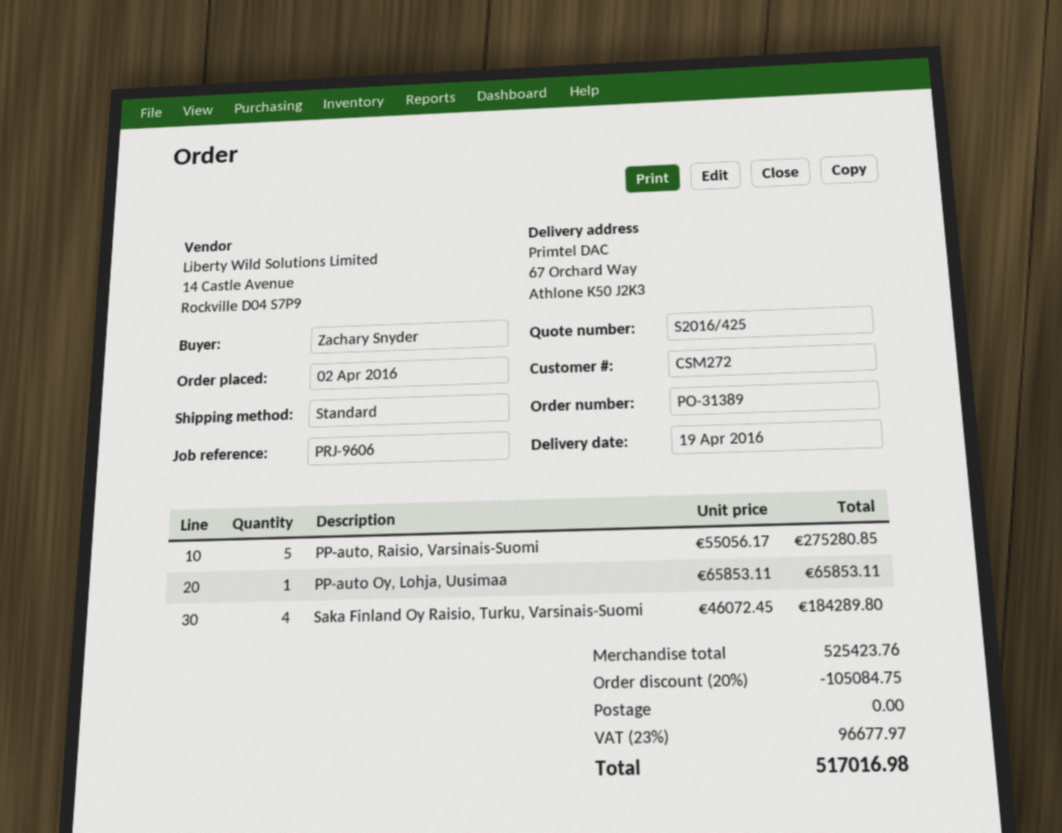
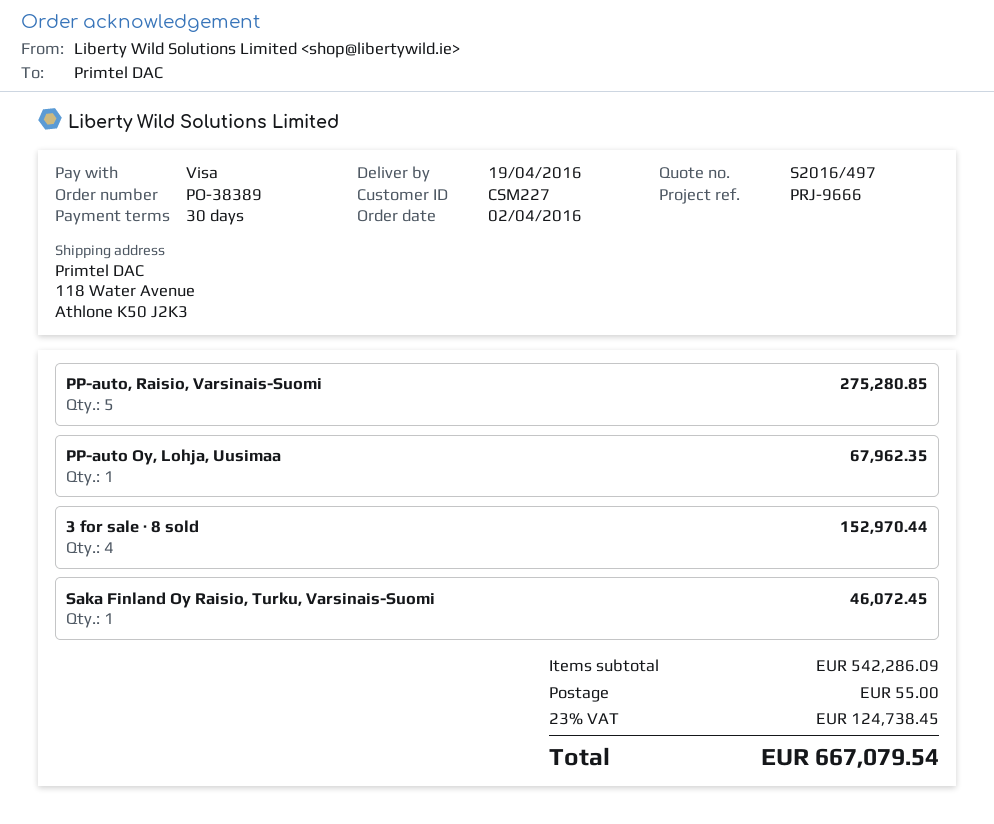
quote number: S2016/425 -> S2016/497
order number: PO-31389 -> PO-38389
customer number: CSM272 -> CSM227
reference: PRJ-9606 -> PRJ-9666
ship to: 67 Orchard Way, Athlone K50 J2K3 -> 118 Water Avenue, Athlone K50 J2K3
PP-auto Oy, Lohja, Uusimaa: 1 for 65853.11 -> 1 for 67962.35
Saka Finland Oy Raisio, Turku, Varsinais-Suomi: 4 for 184289.80 -> 1 for 46072.45
3 for sale · 8 sold: none -> 4 for 152970.44
subtotal: 525423.76 -> 542286.09
discount: 20% = 105084.75 -> none
shipping: 0.00 -> 55.00
tax: 23% = 96677.97 -> 23% = 124738.45
total: 517016.98 -> 667079.54

